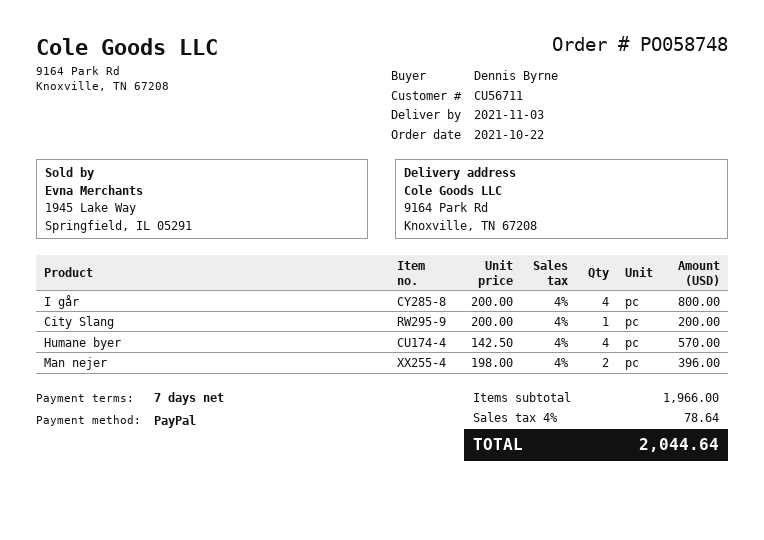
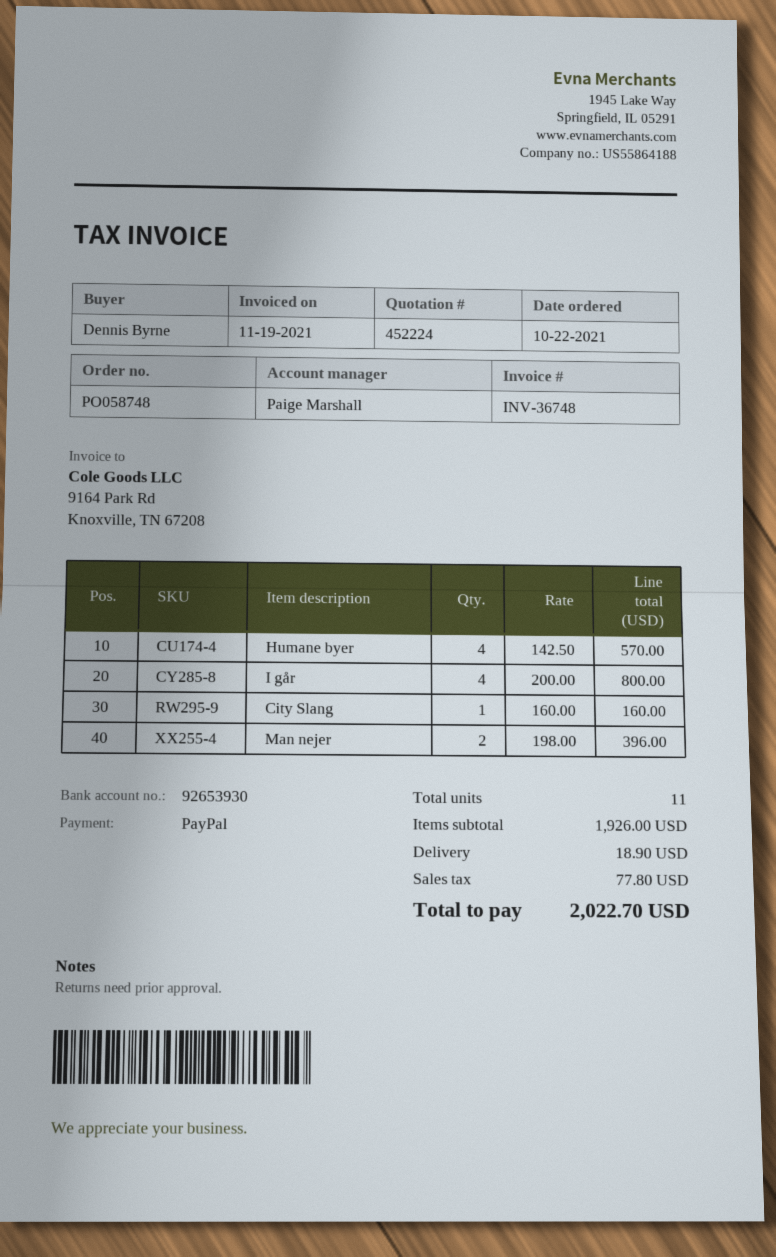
City Slang: 1 x 200.00 = 200.00 -> 1 x 160.00 = 160.00
subtotal: 1966.00 -> 1926.00
shipping: none -> 18.90
tax: 78.64 -> 77.80
total: 2044.64 -> 2022.70

